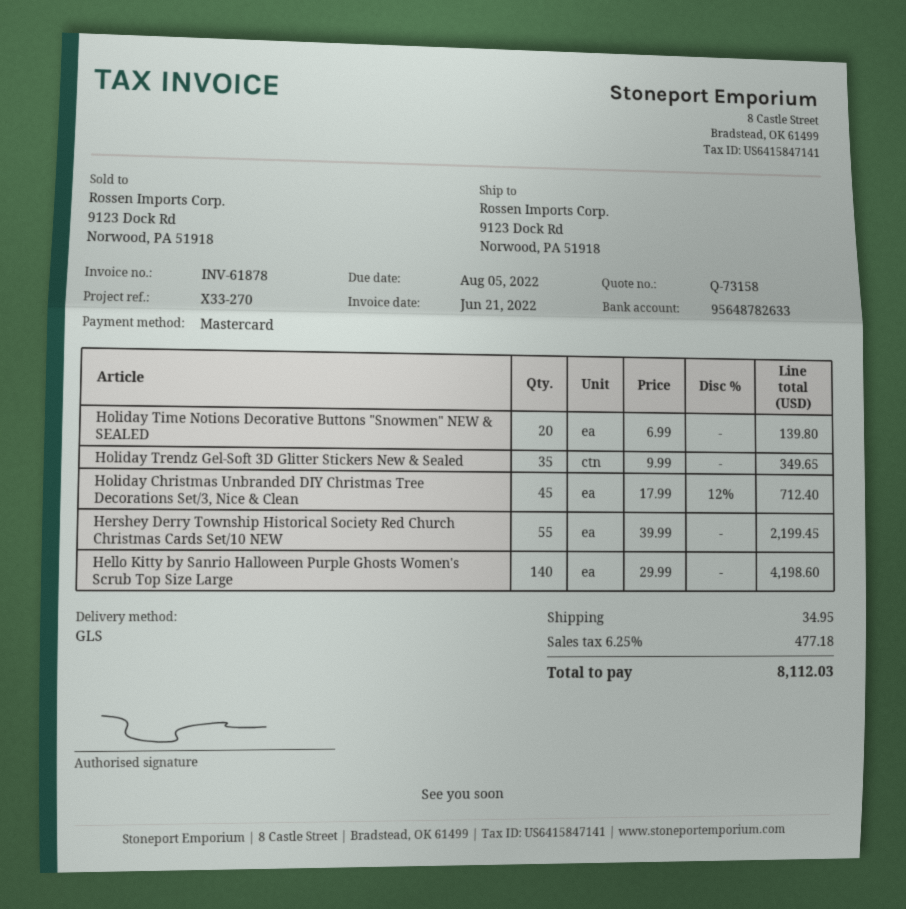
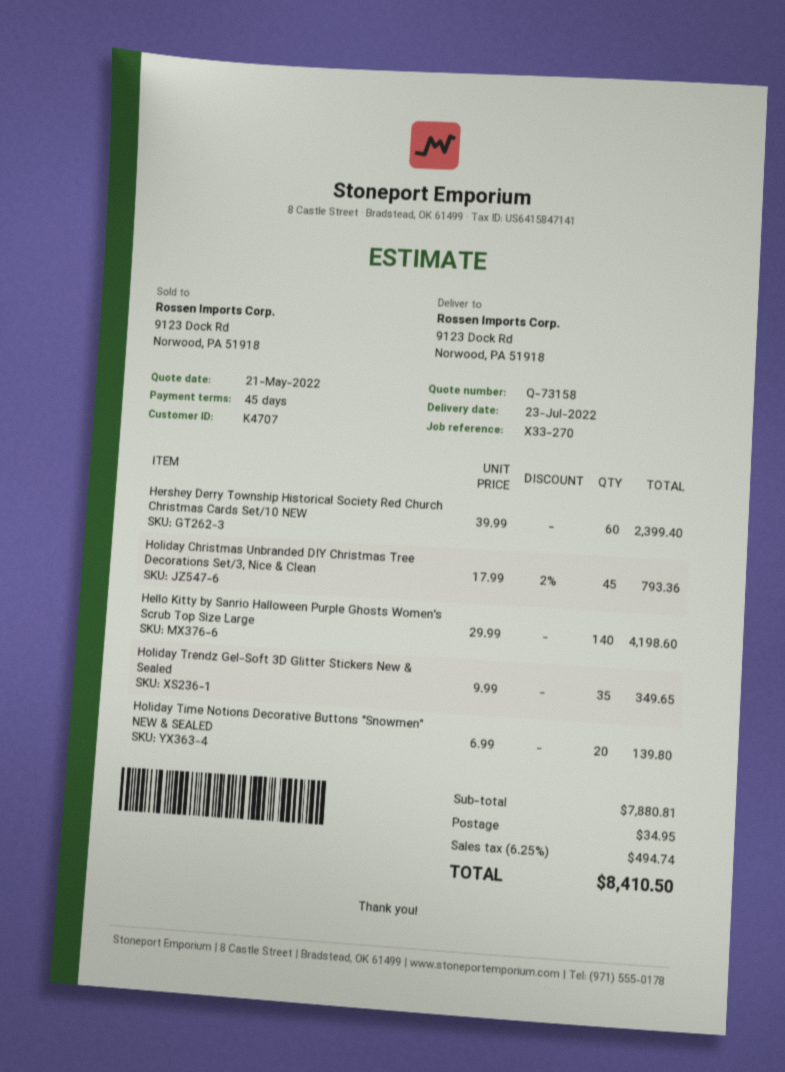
Holiday Christmas Unbranded DIY Christmas Tree Decorations Set/3, Nice & Clean: 45 x 17.99 - 12% = 712.40 -> 45 x 17.99 - 2% = 793.36
Hershey Derry Township Historical Society Red Church Christmas Cards Set/10 NEW: 55 x 39.99 = 2199.45 -> 60 x 39.99 = 2399.40
tax: 6.25% = 477.18 -> 6.25% = 494.74
total: 8112.03 -> 8410.50

